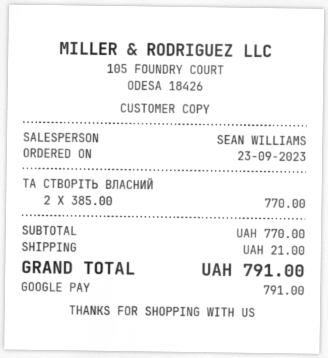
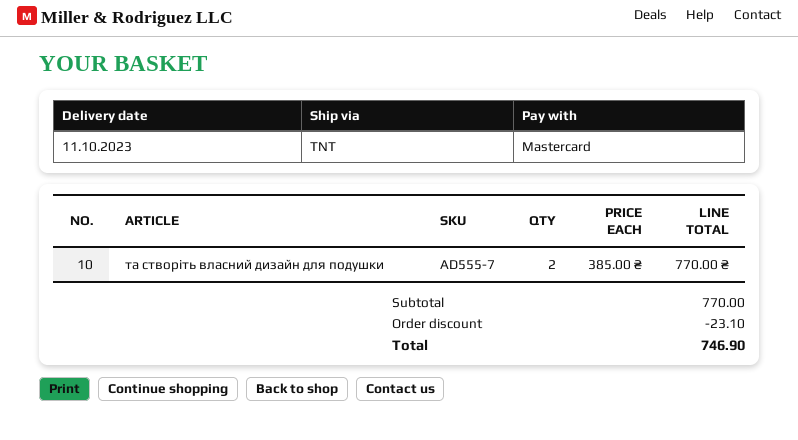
payment method: Google Pay -> Mastercard
discount: none -> 23.10
shipping: 21.00 -> none
total: 791.00 -> 746.90

